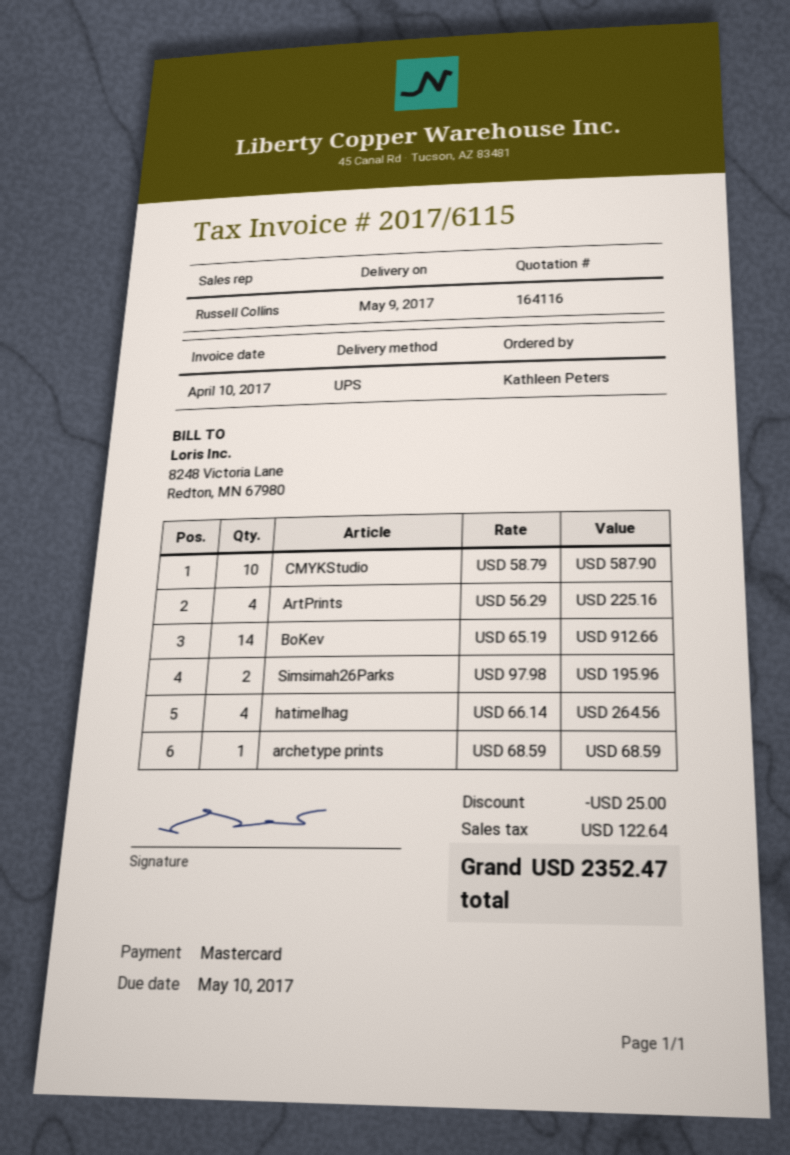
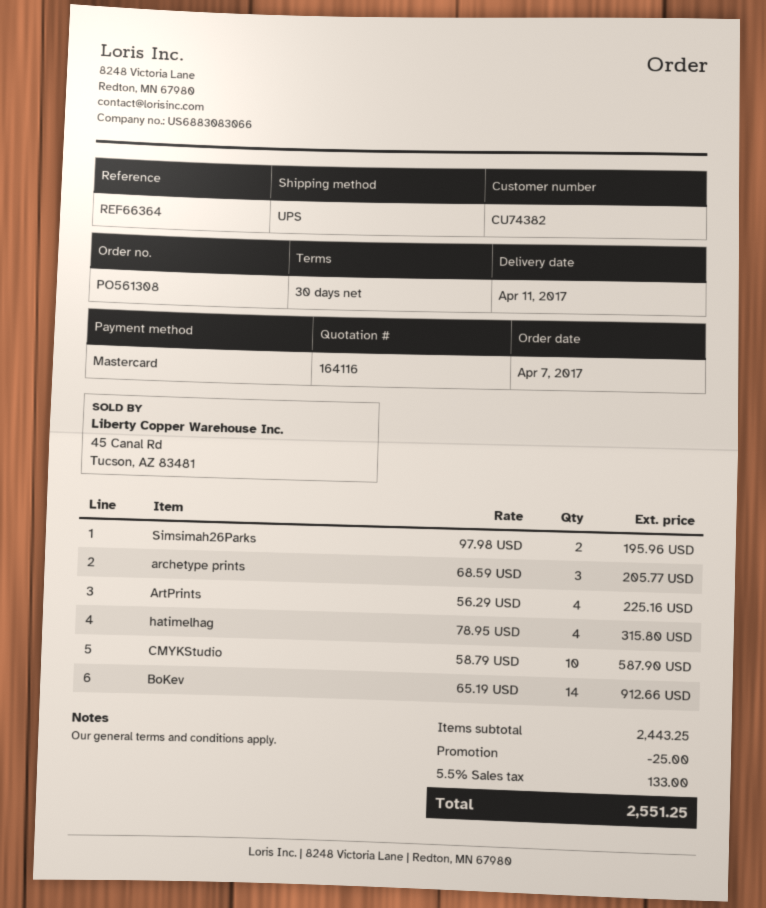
delivery date: 2017-05-09 -> 2017-04-11
hatimelhag: 4 x 66.14 = 264.56 -> 4 x 78.95 = 315.80
archetype prints: 1 x 68.59 = 68.59 -> 3 x 68.59 = 205.77
tax: 122.64 -> 133.00
total: 2352.47 -> 2551.25

